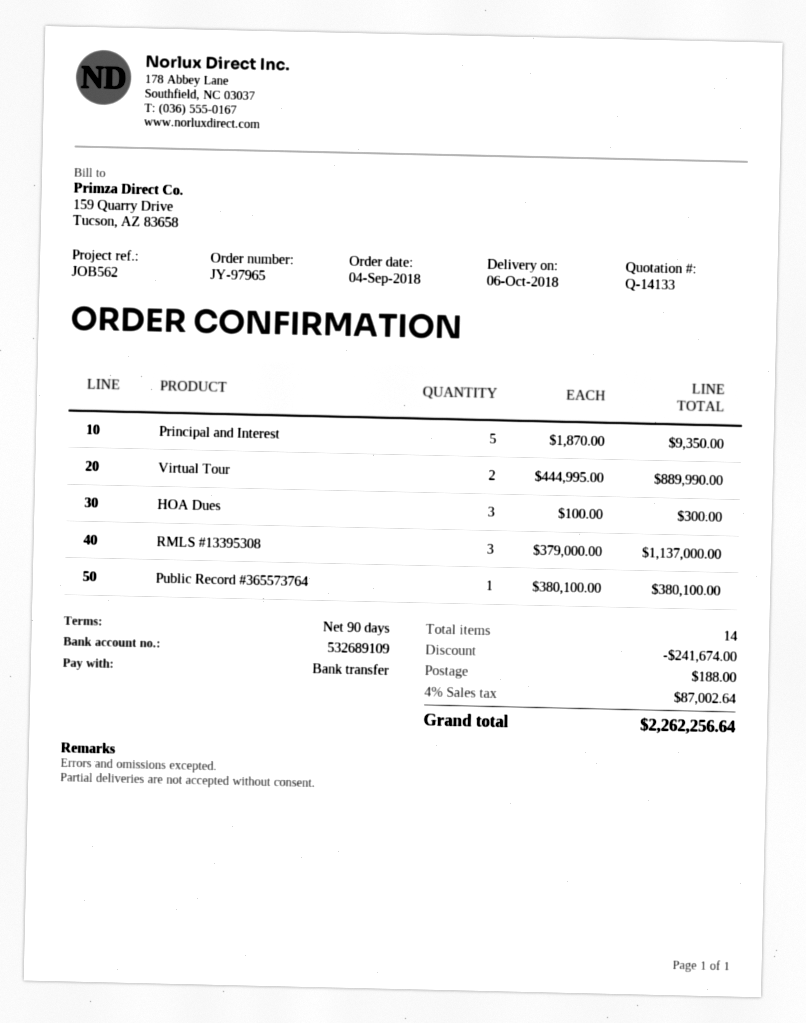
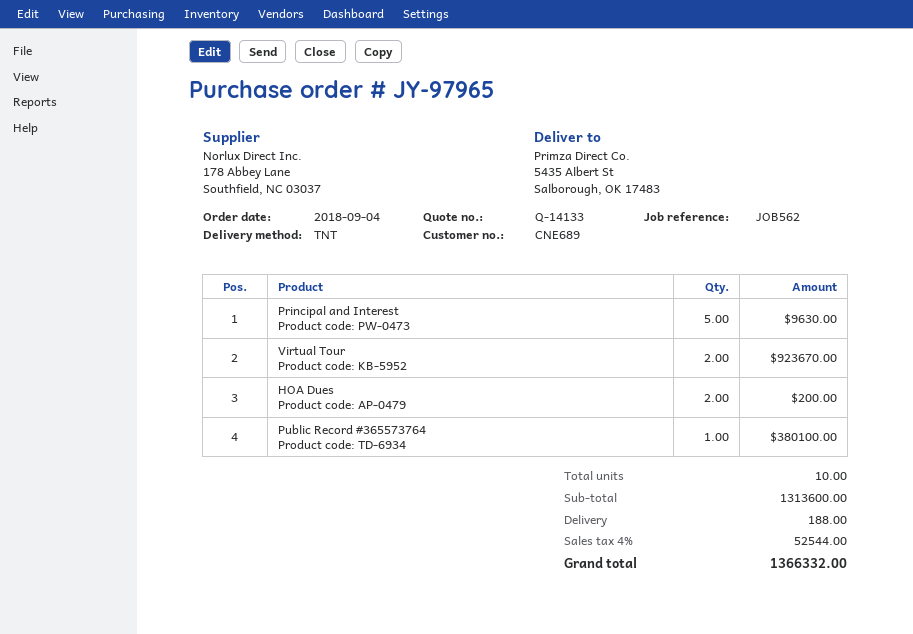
Principal and Interest: 5 for 9350.00 -> 5 for 9630.00
Virtual Tour: 2 for 889990.00 -> 2 for 923670.00
HOA Dues: 3 for 300.00 -> 2 for 200.00
RMLS #13395308: 3 for 1137000.00 -> none
total quantity: 14 -> 10
discount: 241674.00 -> none
tax: 4% = 87002.64 -> 4% = 52544.00
total: 2262256.64 -> 1366332.00

